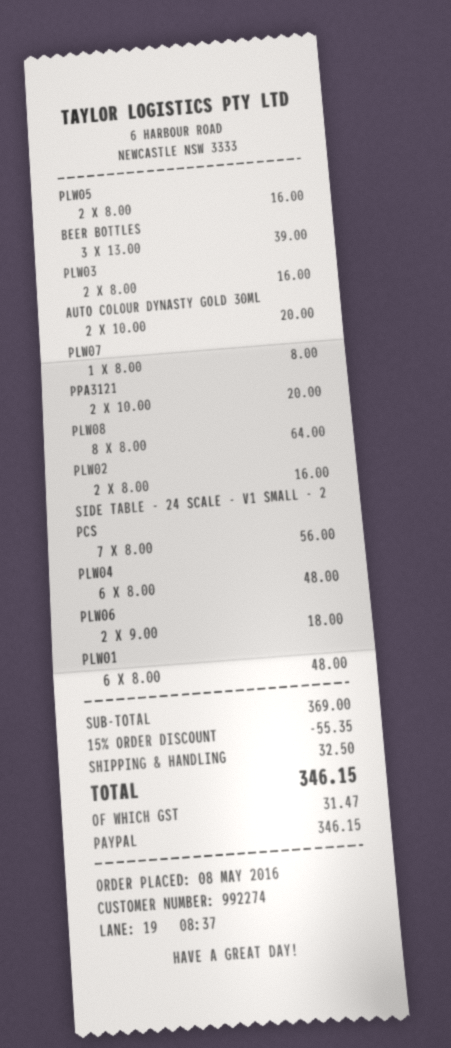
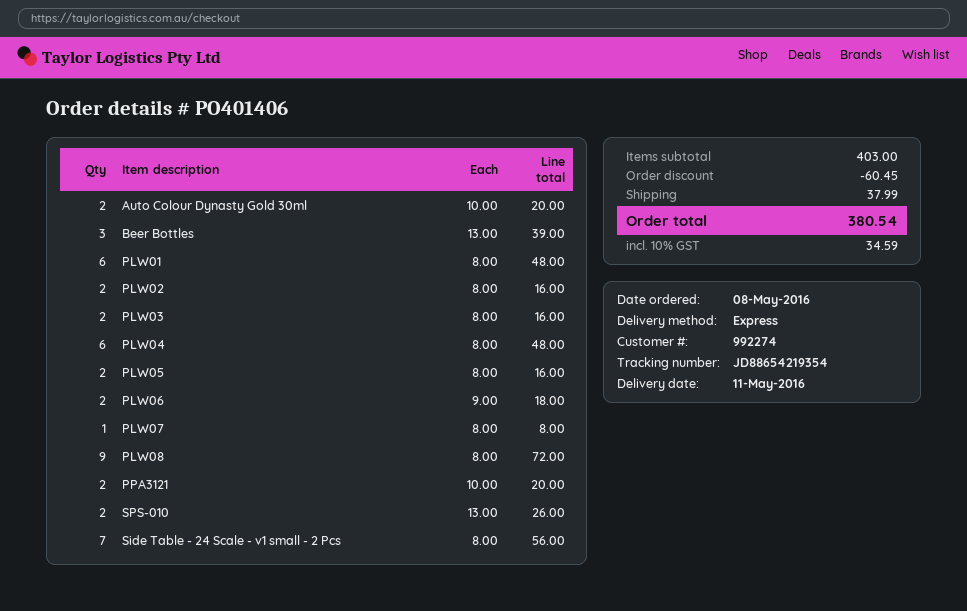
PLW08: 8 x 8.00 = 64.00 -> 9 x 8.00 = 72.00
SPS-010: none -> 2 x 13.00 = 26.00
subtotal: 369.00 -> 403.00
discount: 55.35 -> 60.45
shipping: 32.50 -> 37.99
tax: 31.47 -> 34.59
total: 346.15 -> 380.54

